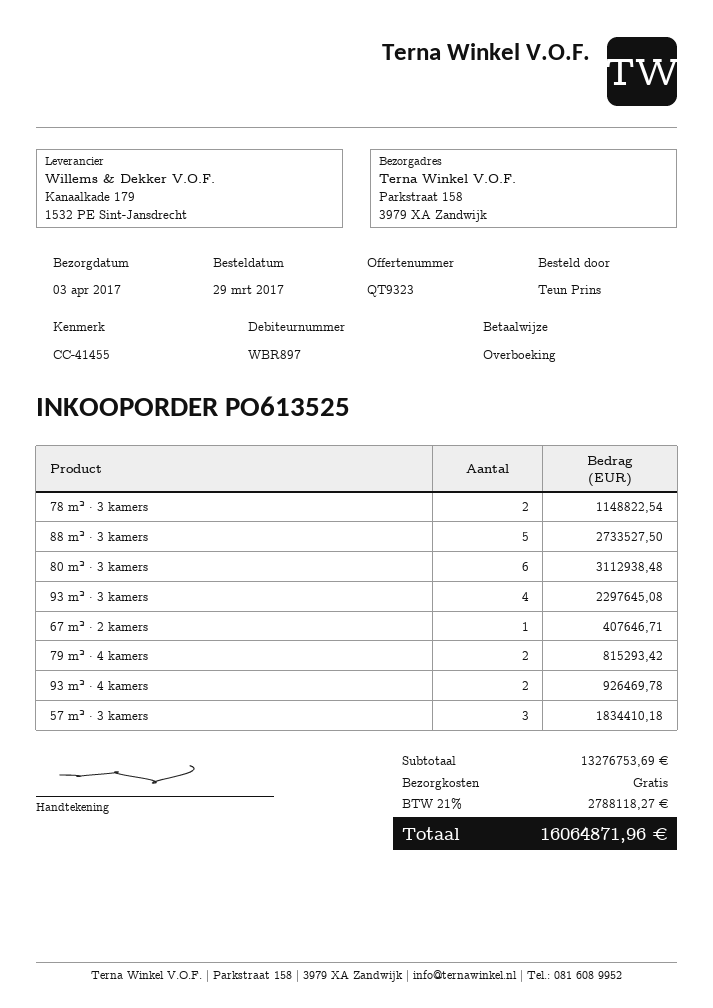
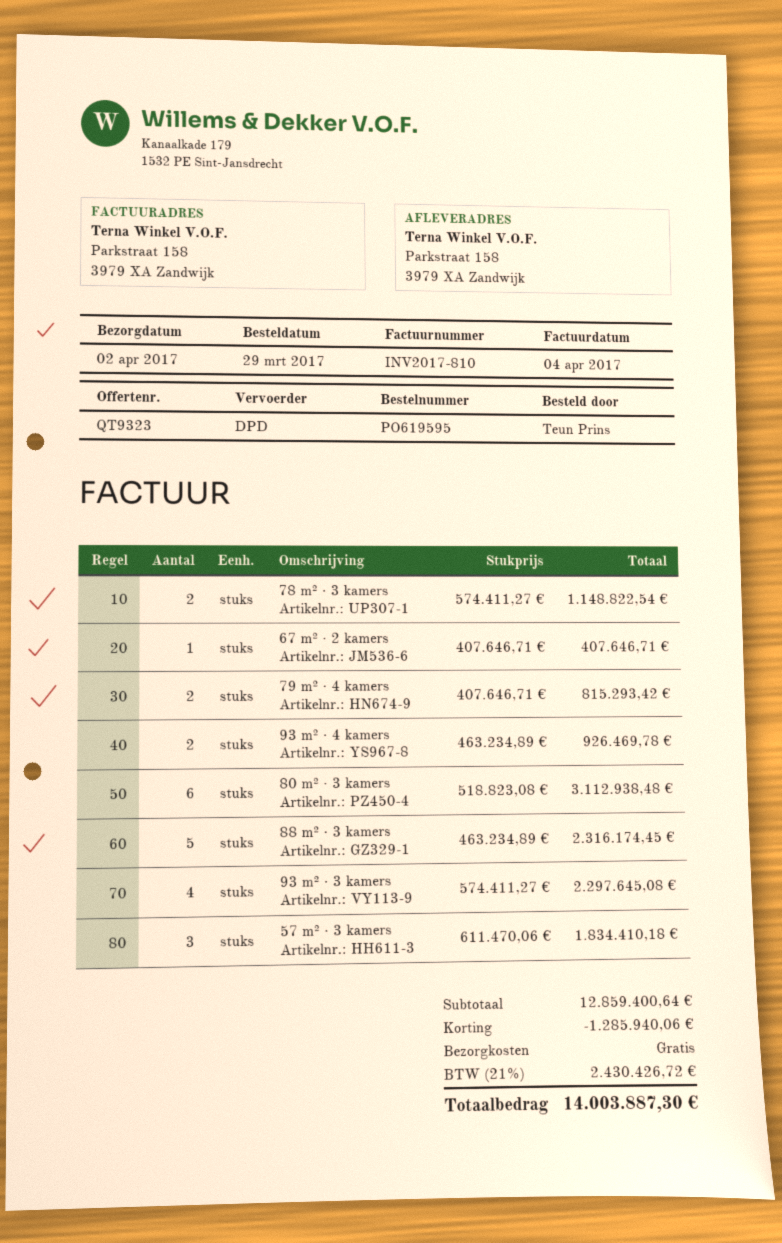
order number: PO613525 -> PO619595
delivery date: 2017-04-03 -> 2017-04-02
88 m² · 3 kamers: 5 for 2733527.50 -> 5 for 2316174.45
subtotal: 13276753.69 -> 12859400.64
discount: none -> 1285940.06
tax: 21% = 2788118.27 -> 21% = 2430426.72
total: 16064871.96 -> 14003887.30

